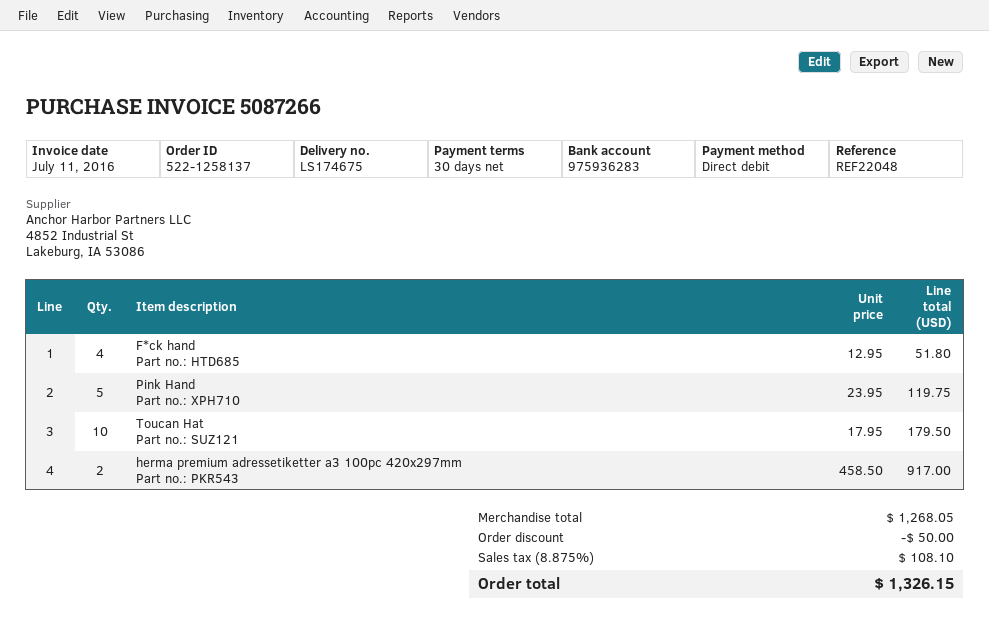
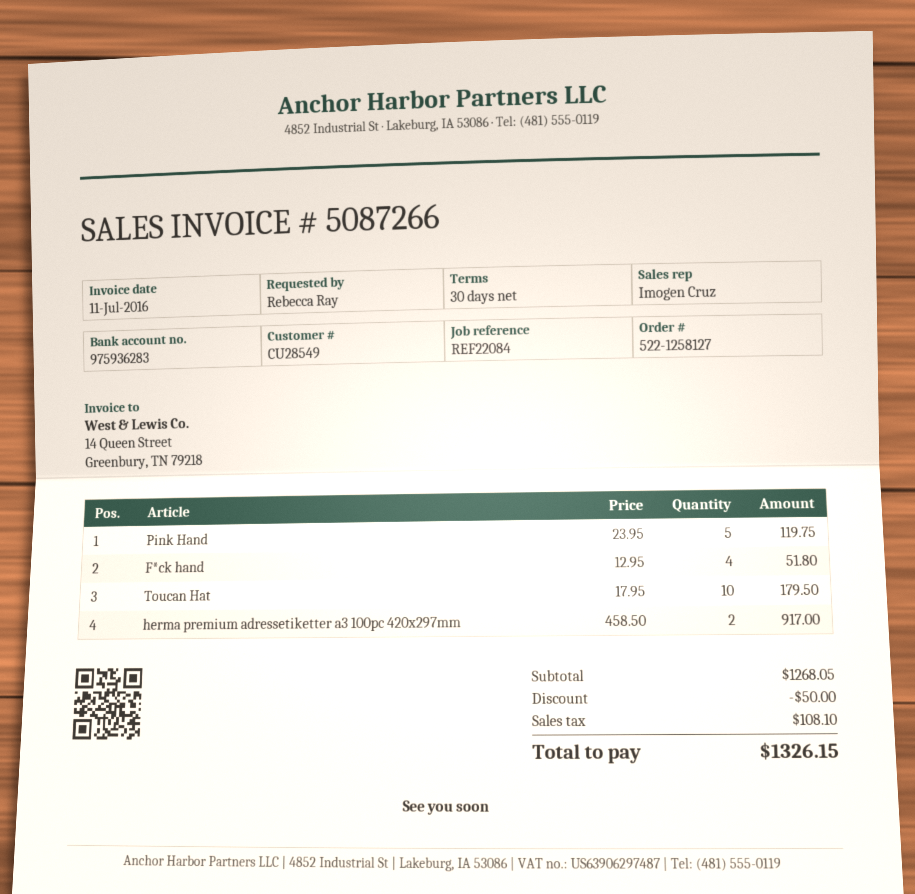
order number: 522-1258137 -> 522-1258127
reference: REF22048 -> REF22084

